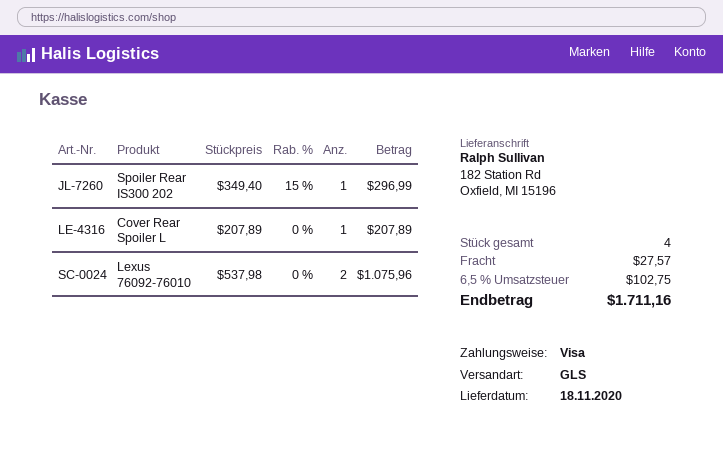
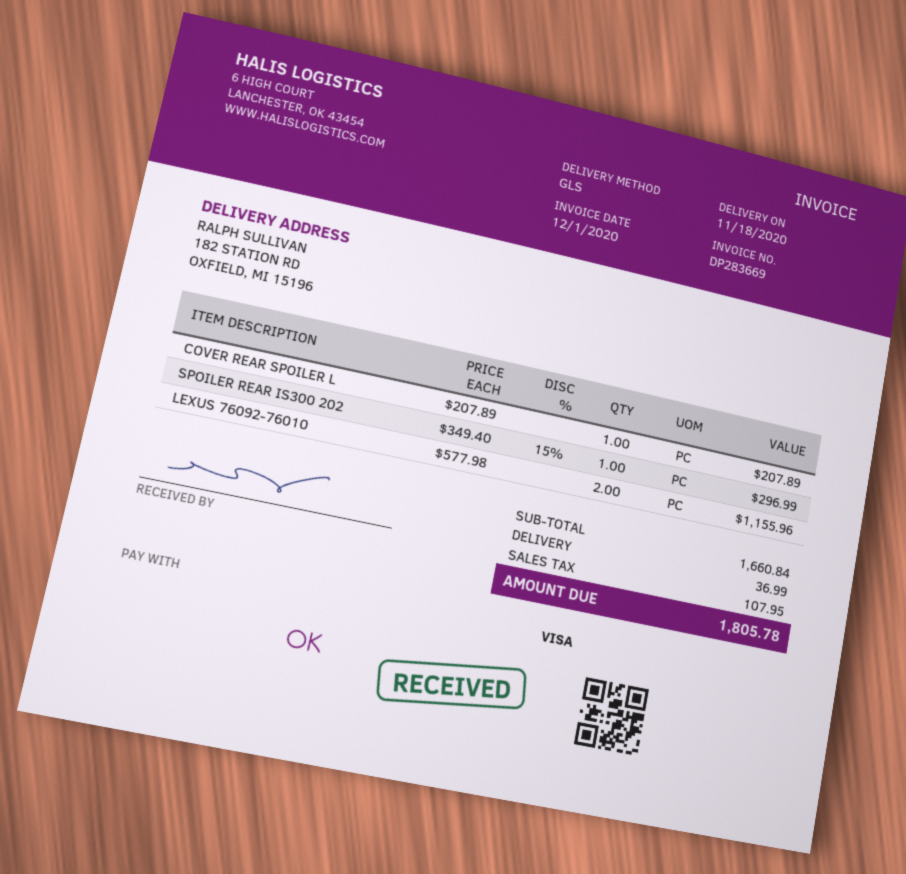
Lexus 76092-76010: 2 x 537.98 = 1075.96 -> 2 x 577.98 = 1155.96
shipping: 27.57 -> 36.99
tax: 102.75 -> 107.95
total: 1711.16 -> 1805.78

